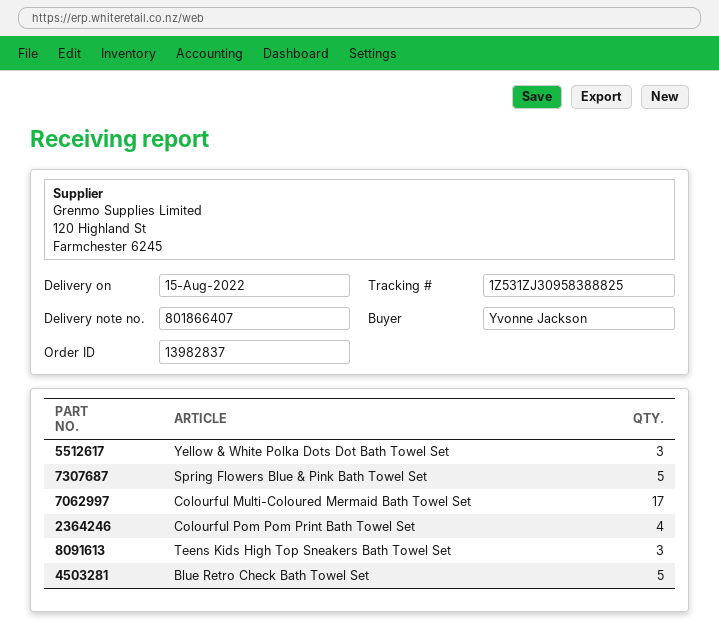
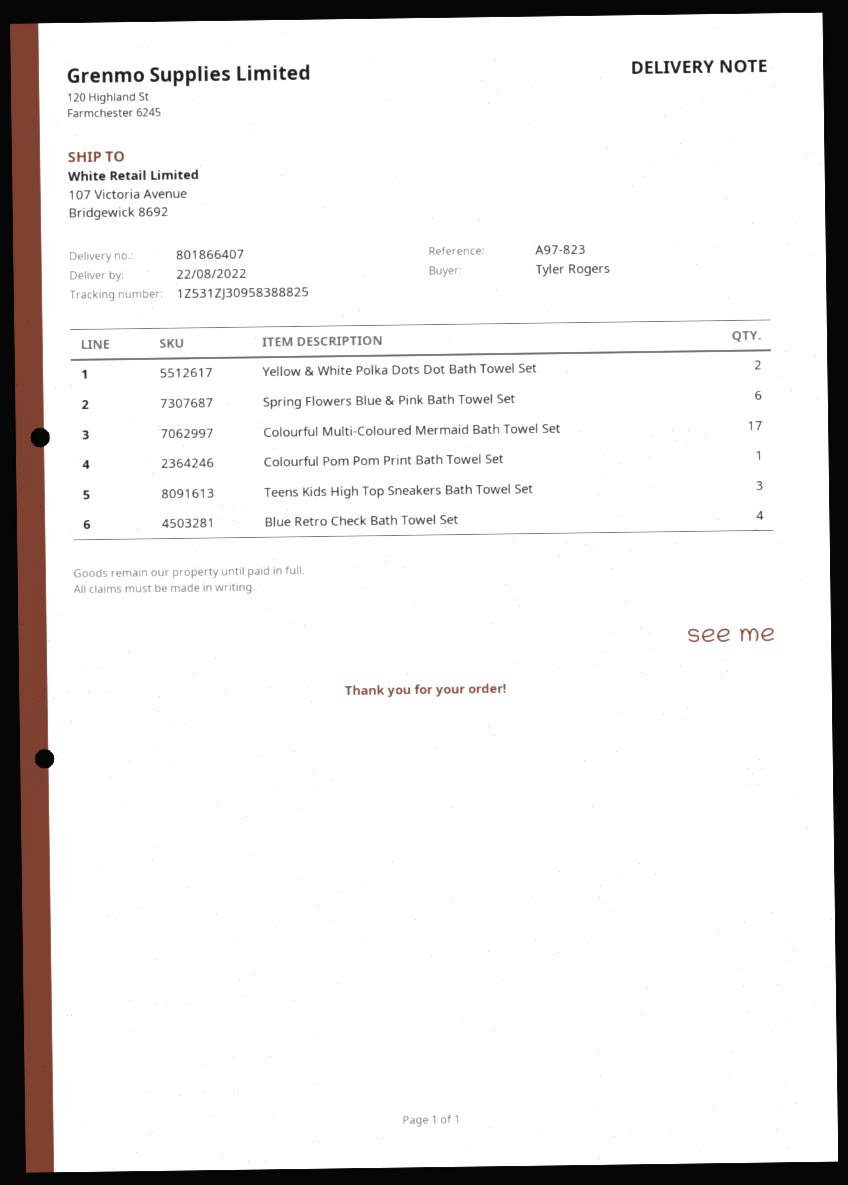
delivery date: 2022-08-15 -> 2022-08-22
ordered by: Yvonne Jackson -> Tyler Rogers
Yellow & White Polka Dots Dot Bath Towel Set: 3 -> 2
Spring Flowers Blue & Pink Bath Towel Set: 5 -> 6
Colourful Pom Pom Print Bath Towel Set: 4 -> 1
Blue Retro Check Bath Towel Set: 5 -> 4

